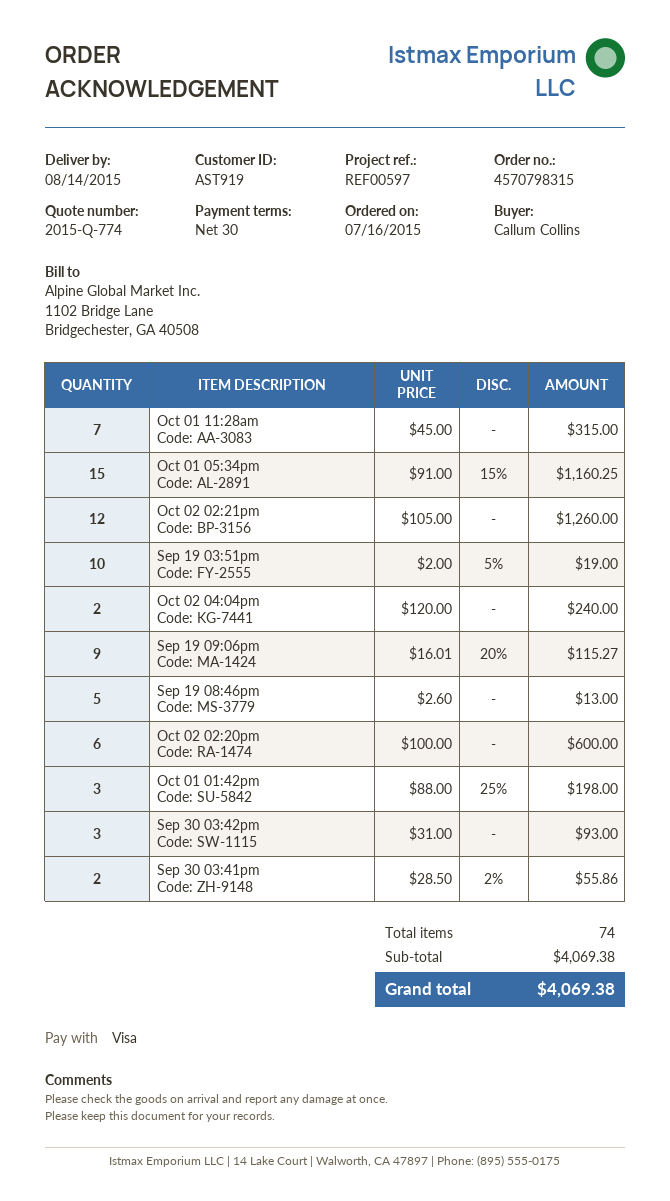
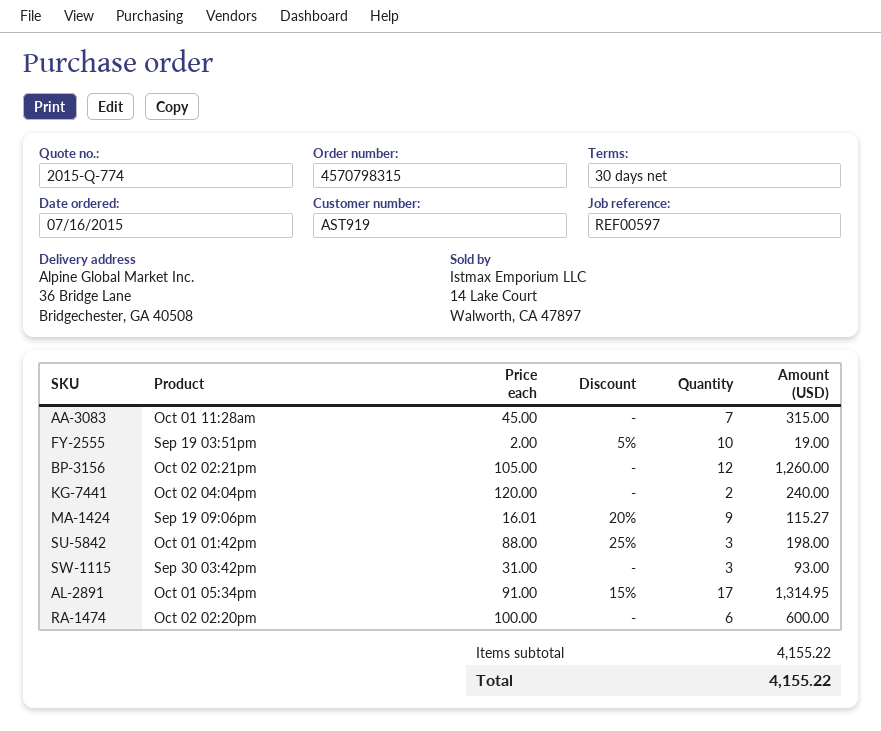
Oct 01 05:34pm: 15 x 91.00 - 15% = 1160.25 -> 17 x 91.00 - 15% = 1314.95
Sep 19 08:46pm: 5 x 2.60 = 13.00 -> none
Sep 30 03:41pm: 2 x 28.50 - 2% = 55.86 -> none
subtotal: 4069.38 -> 4155.22
total: 4069.38 -> 4155.22

